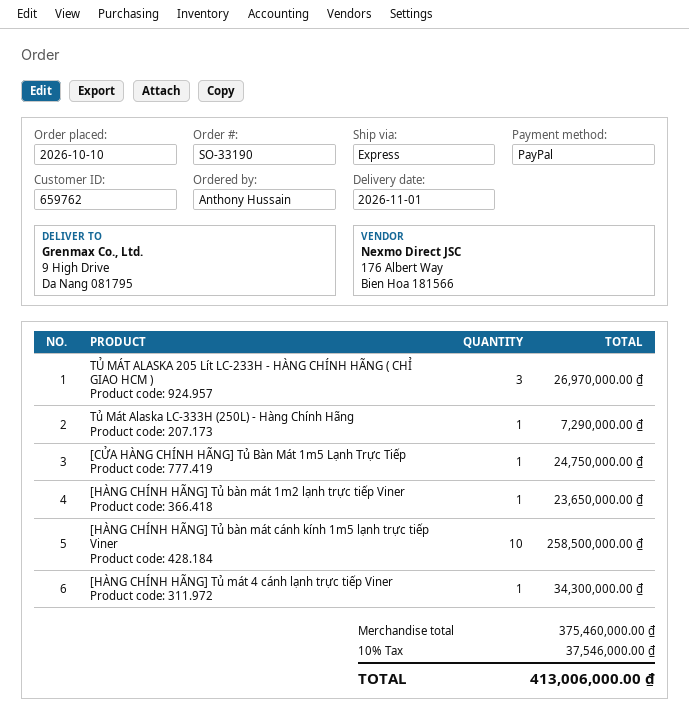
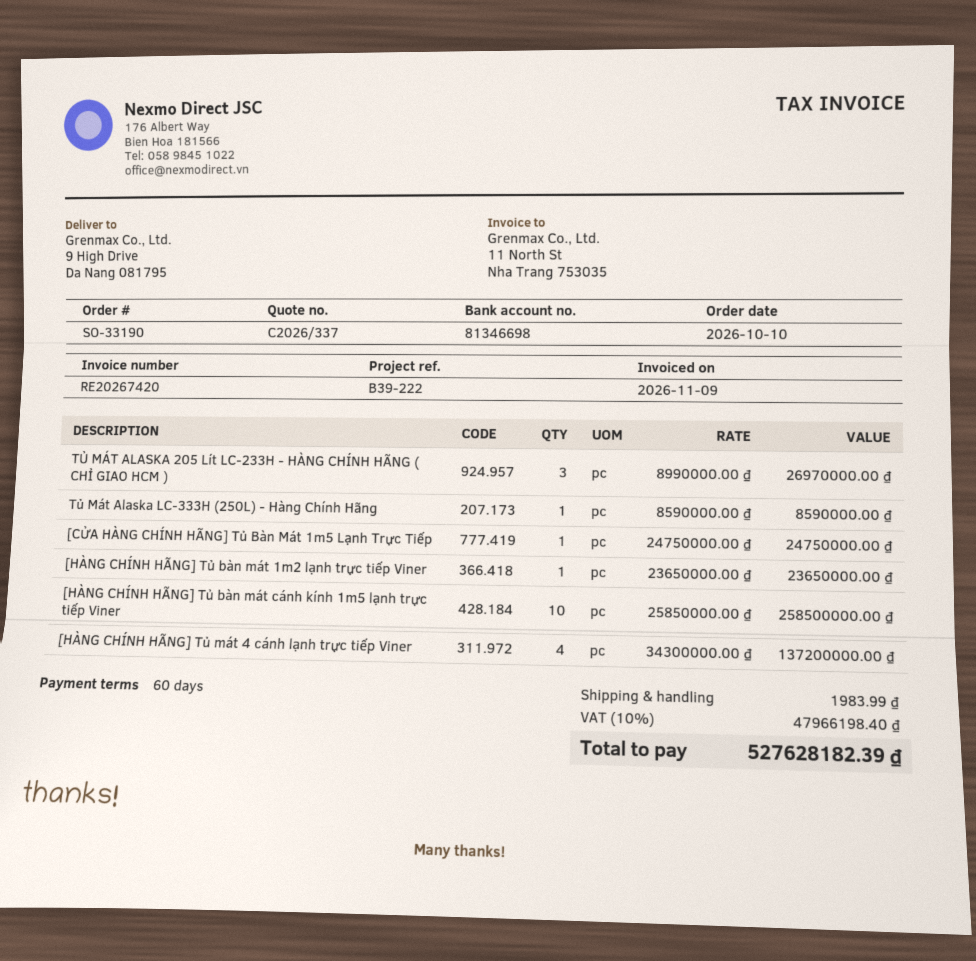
Tủ Mát Alaska LC-333H (250L) - Hàng Chính Hãng: 1 for 7290000.00 -> 1 for 8590000.00
[HÀNG CHÍNH HÃNG] Tủ mát 4 cánh lạnh trực tiếp Viner: 1 for 34300000.00 -> 4 for 137200000.00
shipping: none -> 1983.99
tax: 10% = 37546000.00 -> 10% = 47966198.40
total: 413006000.00 -> 527628182.39

